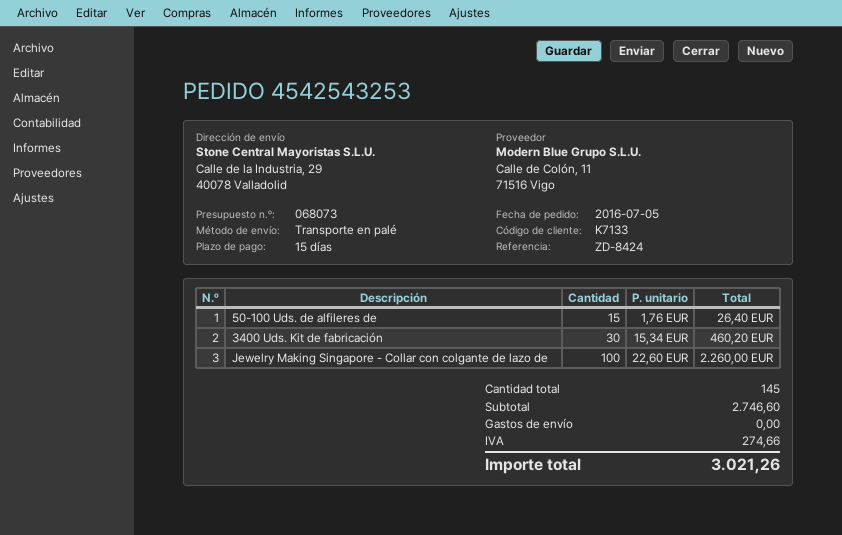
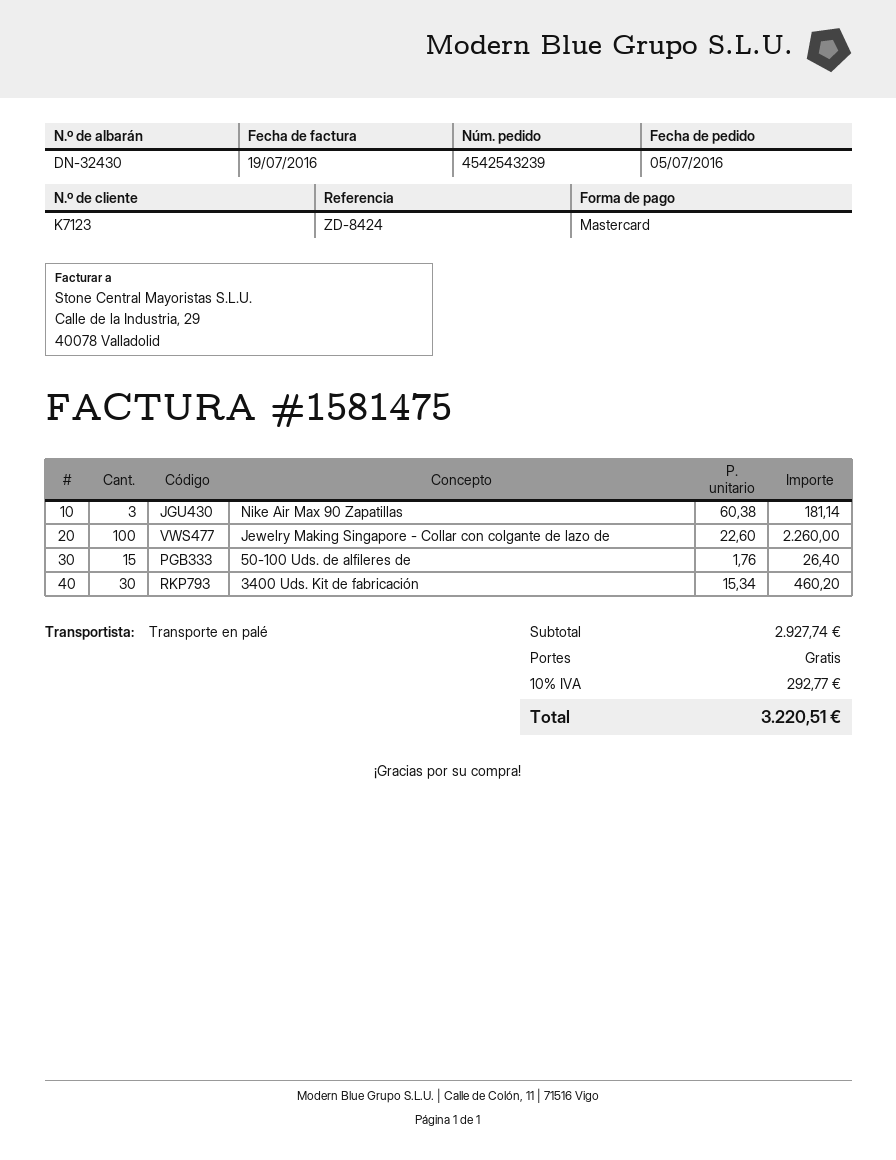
order number: 4542543253 -> 4542543239
customer number: K7133 -> K7123
Nike Air Max 90 Zapatillas: none -> 3 x 60.38 = 181.14
subtotal: 2746.60 -> 2927.74
tax: 274.66 -> 292.77
total: 3021.26 -> 3220.51

